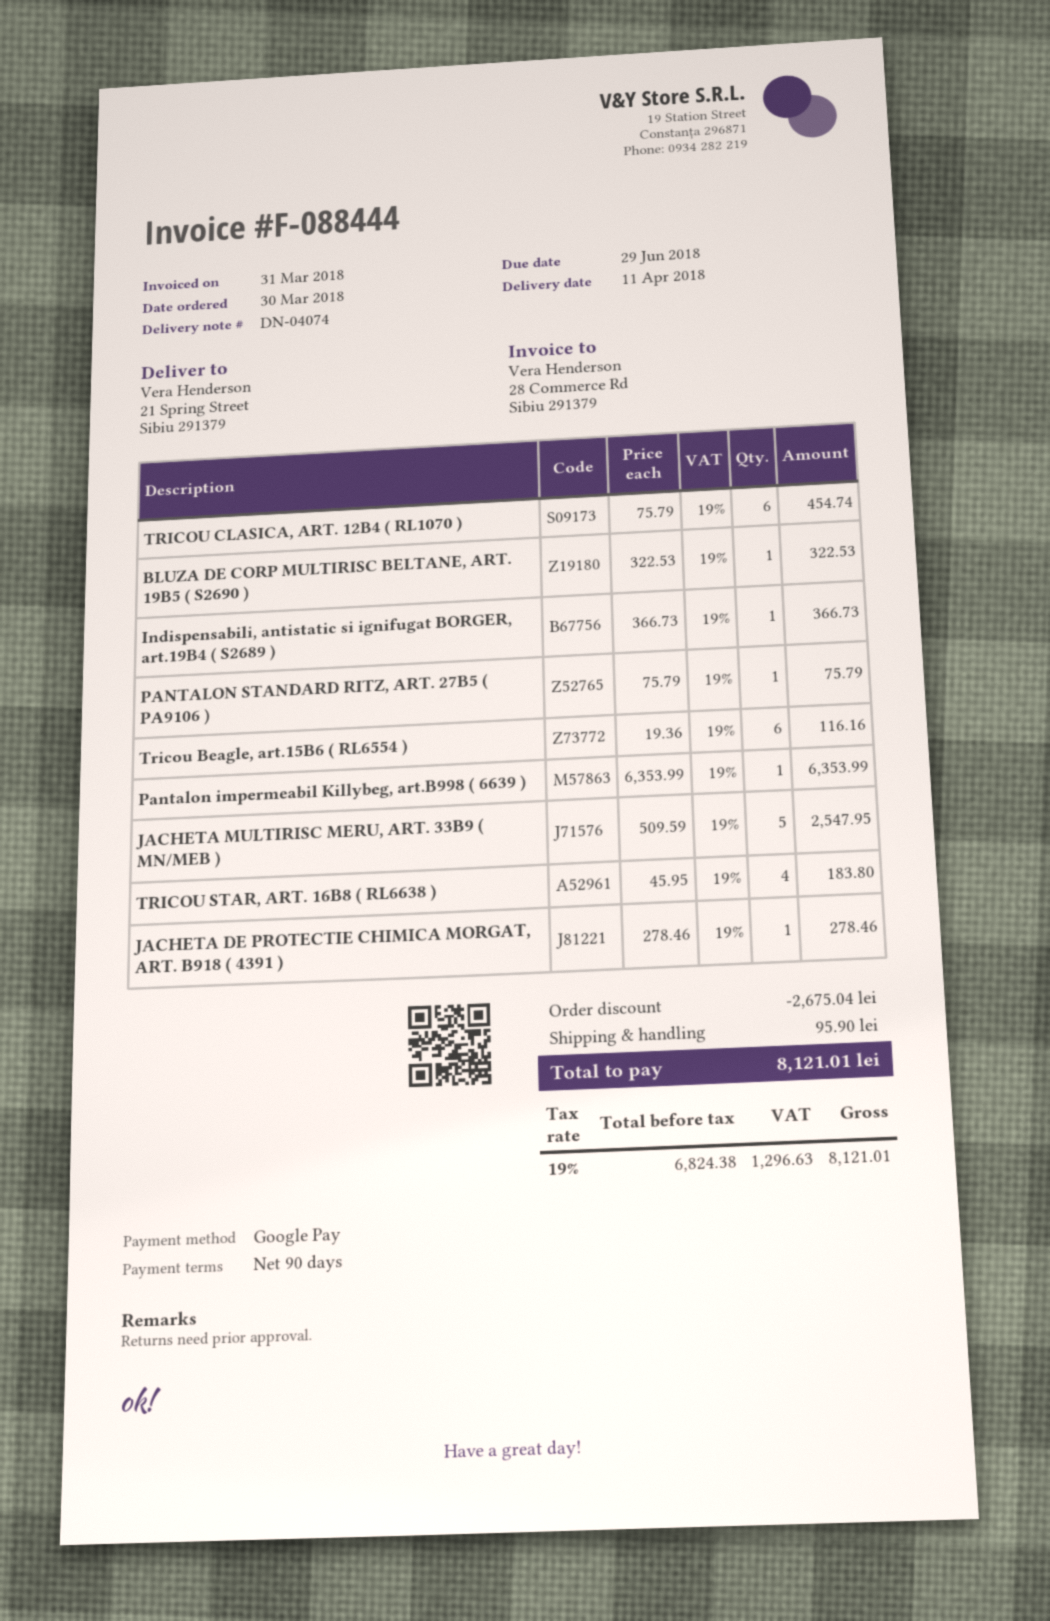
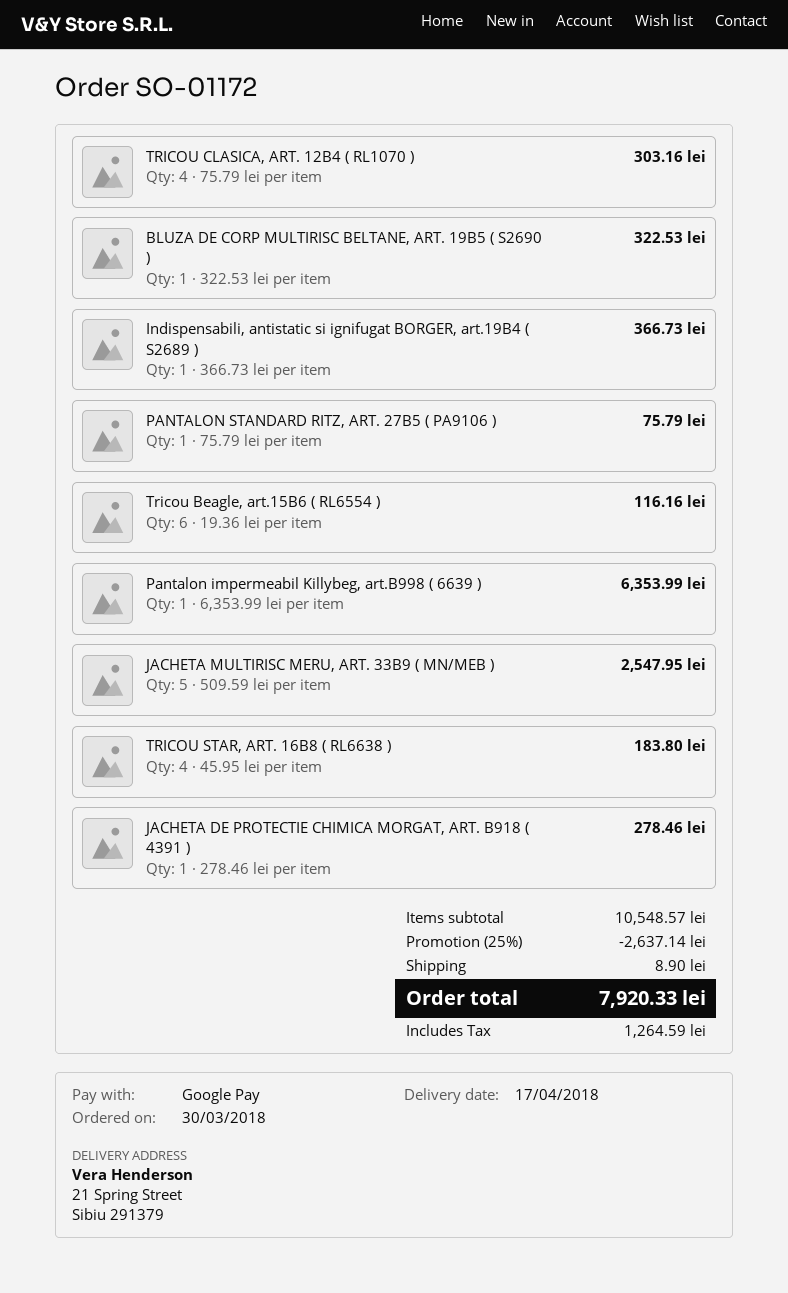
delivery date: 2018-04-11 -> 2018-04-17
TRICOU CLASICA, ART. 12B4 ( RL1070 ): 6 x 75.79 = 454.74 -> 4 x 75.79 = 303.16
discount: 2675.04 -> 2637.14
shipping: 95.90 -> 8.90
tax: 1296.63 -> 1264.59
total: 8121.01 -> 7920.33

